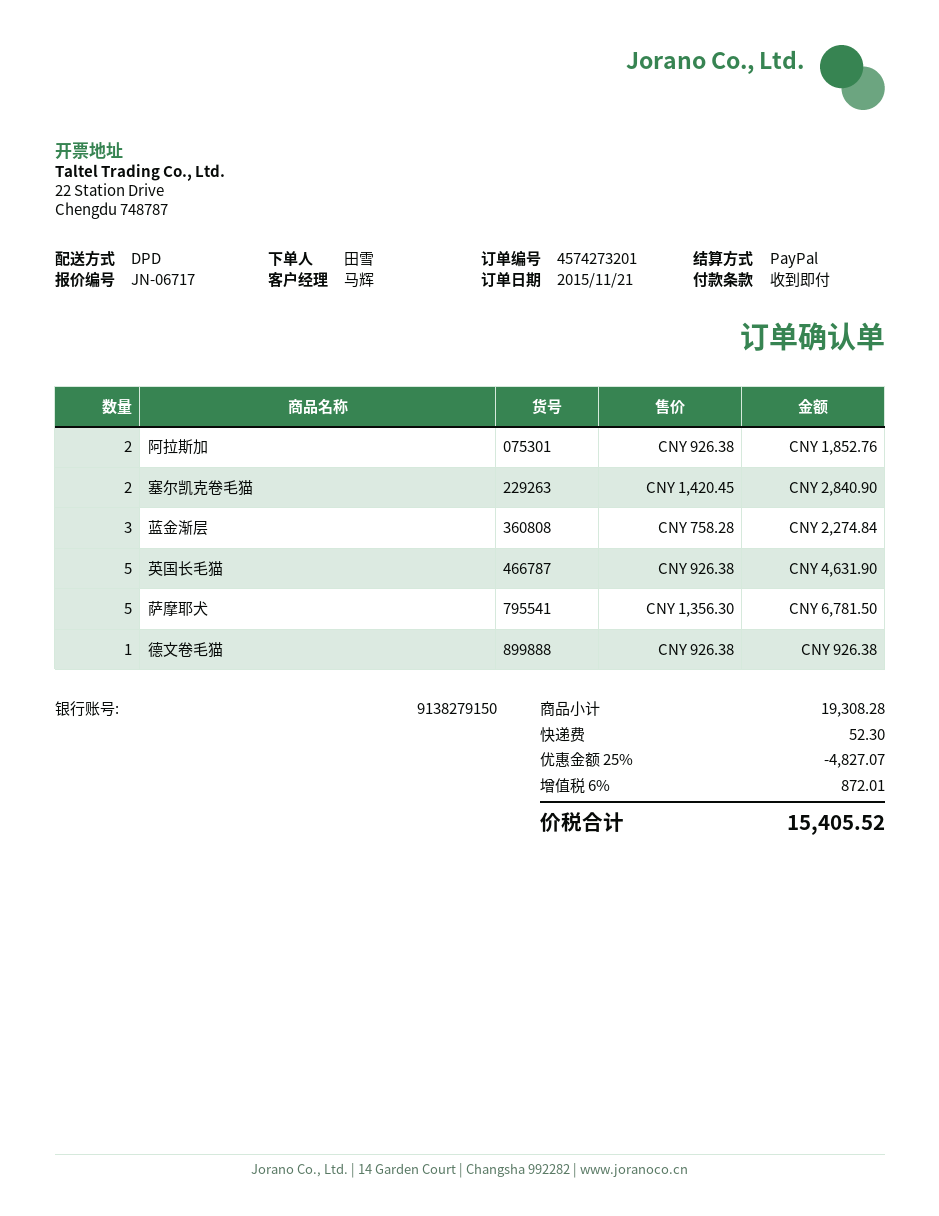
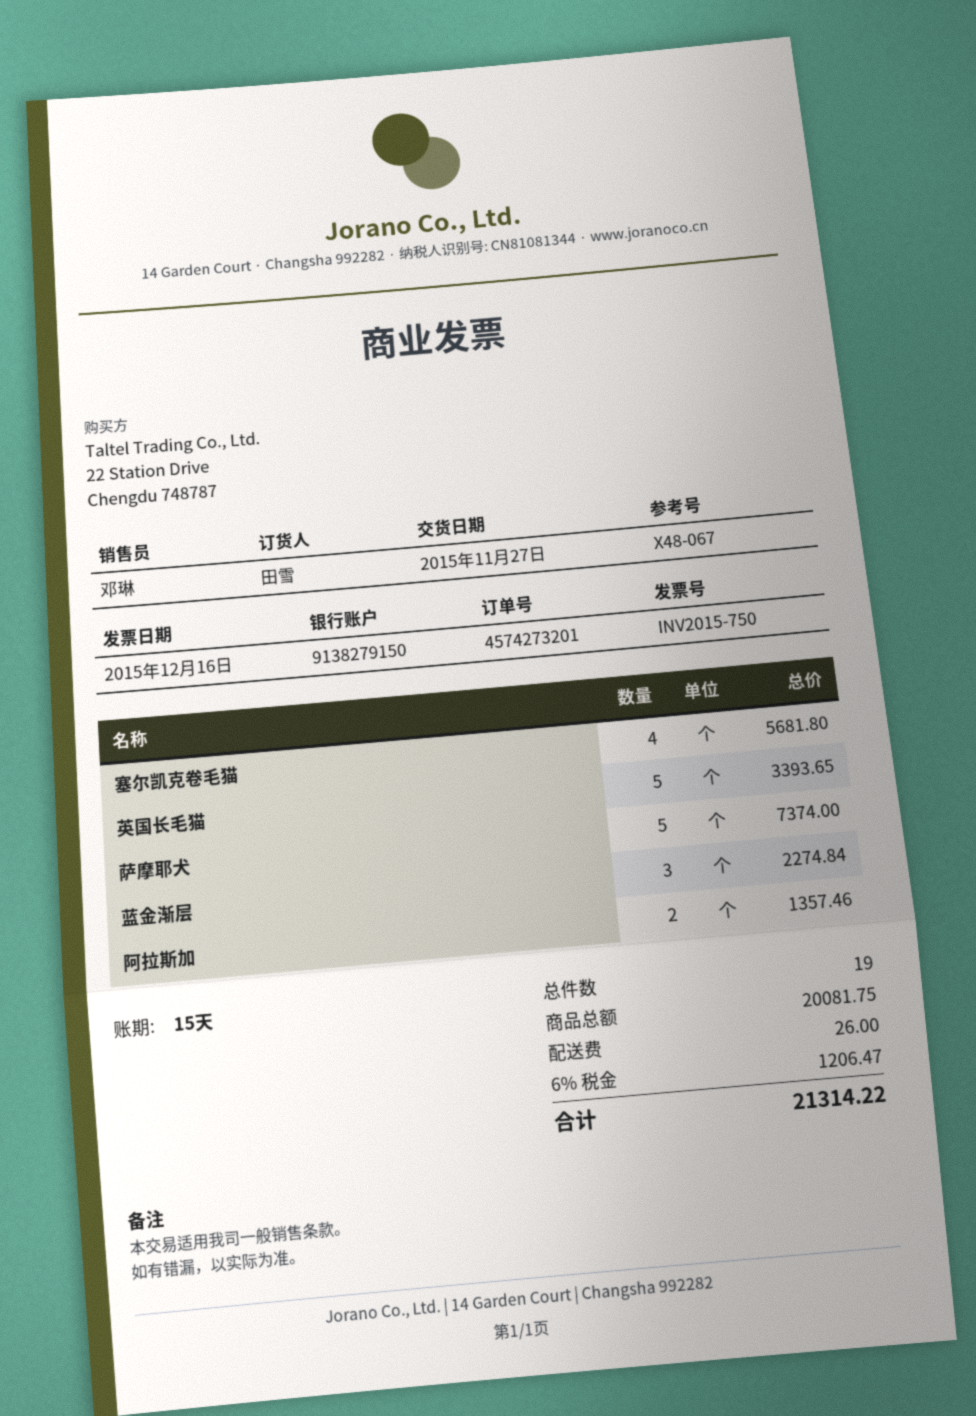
payment terms: on receipt -> 15 days
sales rep: 马辉 -> 邓琳
阿拉斯加: 2 for 1852.76 -> 2 for 1357.46
塞尔凯克卷毛猫: 2 for 2840.90 -> 4 for 5681.80
英国长毛猫: 5 for 4631.90 -> 5 for 3393.65
萨摩耶犬: 5 for 6781.50 -> 5 for 7374.00
德文卷毛猫: 1 for 926.38 -> none
subtotal: 19308.28 -> 20081.75
discount: 25% = 4827.07 -> none
shipping: 52.30 -> 26.00
tax: 6% = 872.01 -> 6% = 1206.47
total: 15405.52 -> 21314.22

